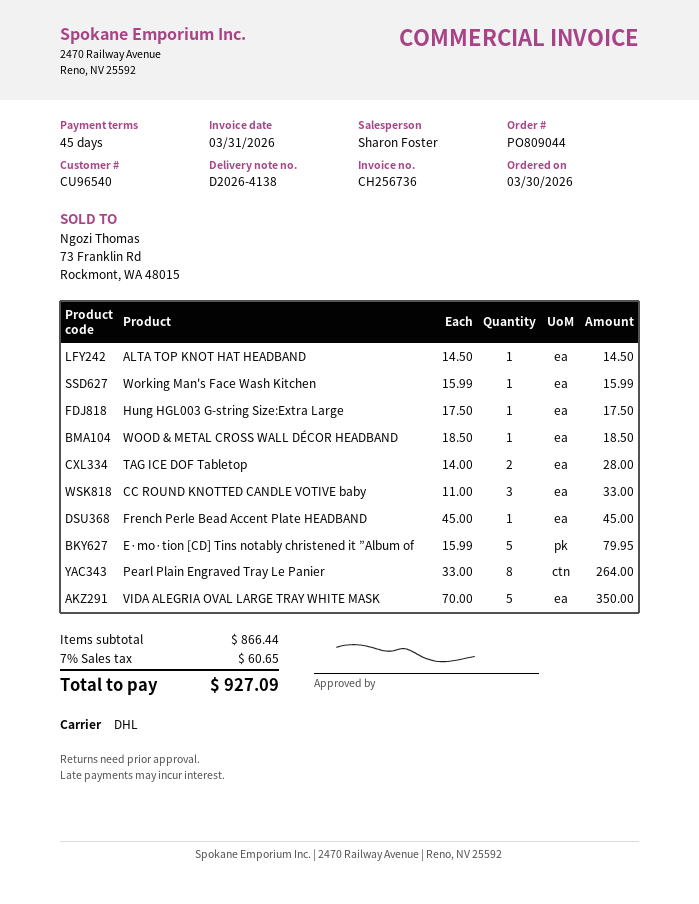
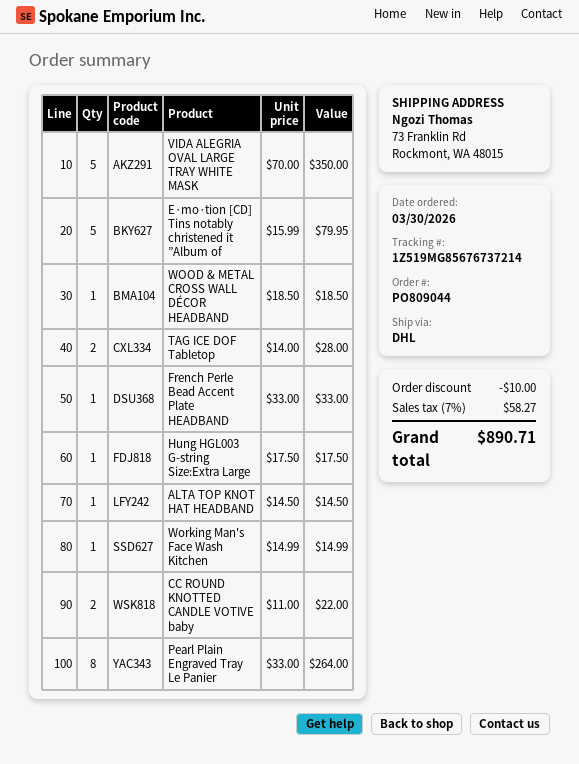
Working Man's Face Wash Kitchen: 1 x 15.99 = 15.99 -> 1 x 14.99 = 14.99
CC ROUND KNOTTED CANDLE VOTIVE baby: 3 x 11.00 = 33.00 -> 2 x 11.00 = 22.00
French Perle Bead Accent Plate HEADBAND: 1 x 45.00 = 45.00 -> 1 x 33.00 = 33.00
discount: none -> 10.00
tax: 7% = 60.65 -> 7% = 58.27
total: 927.09 -> 890.71

